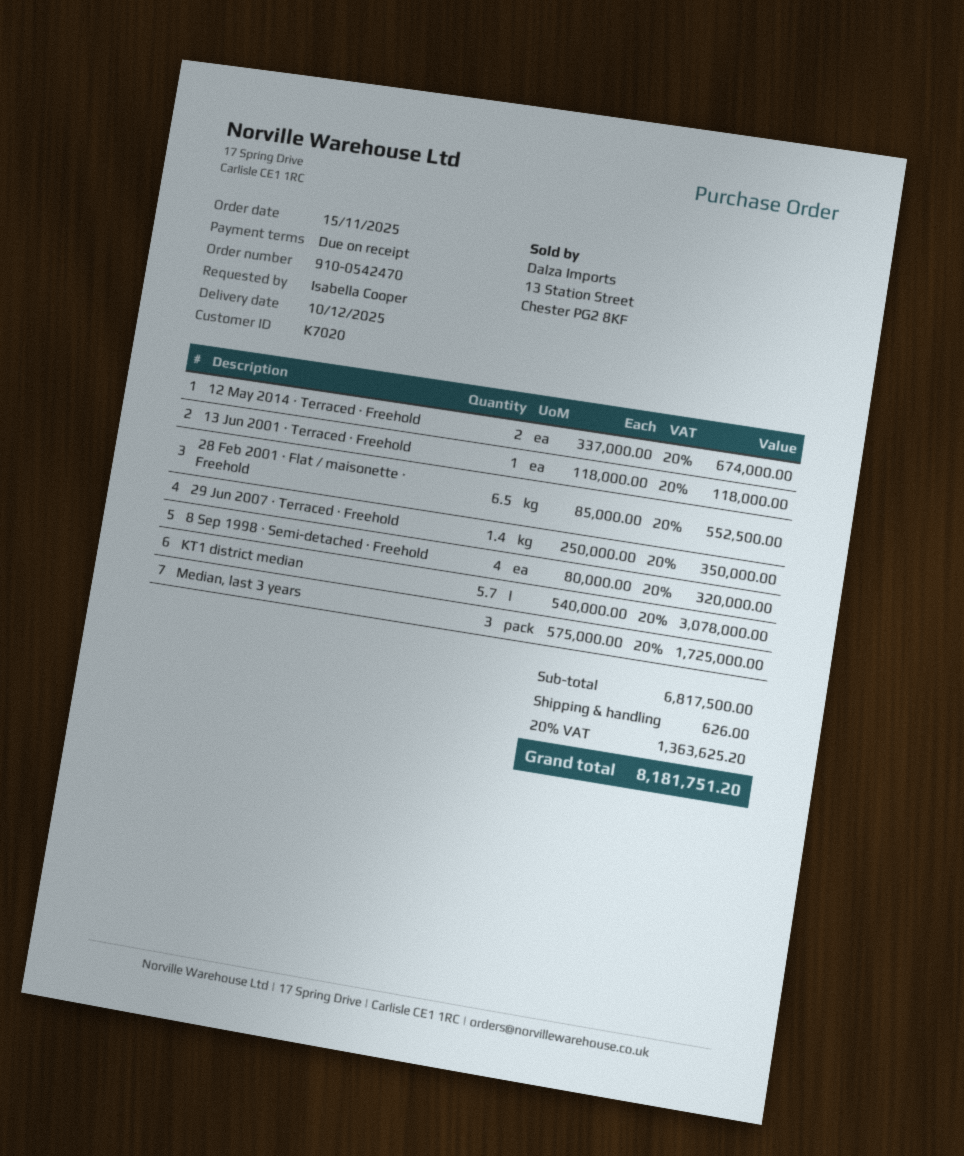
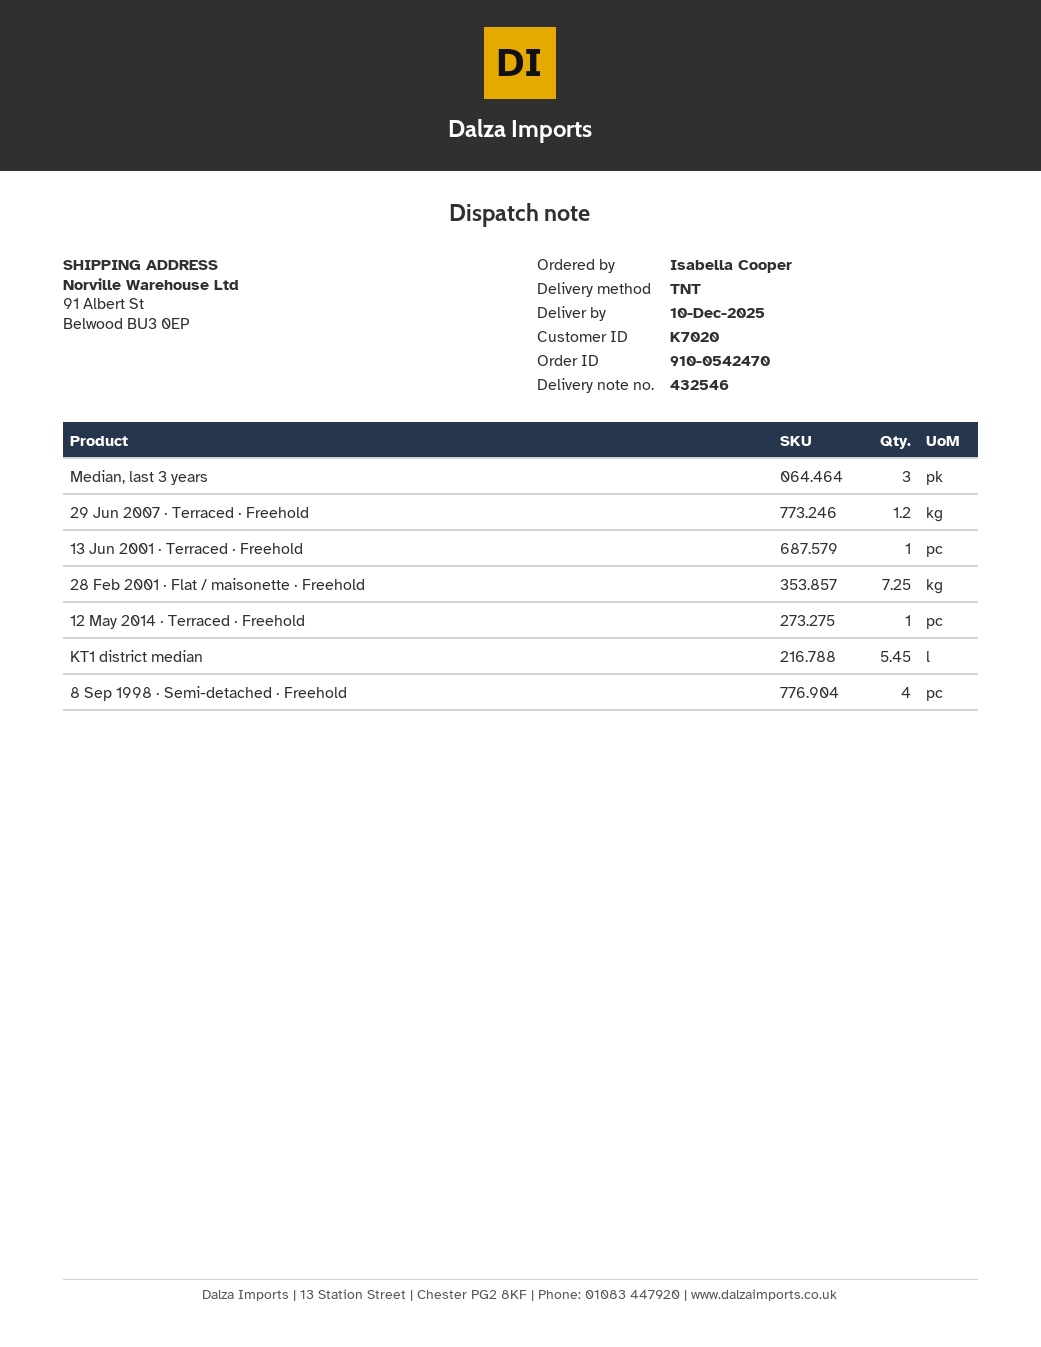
12 May 2014 · Terraced · Freehold: 2 -> 1
28 Feb 2001 · Flat / maisonette · Freehold: 6.5 -> 7.25
29 Jun 2007 · Terraced · Freehold: 1.4 -> 1.2
KT1 district median: 5.7 -> 5.45

